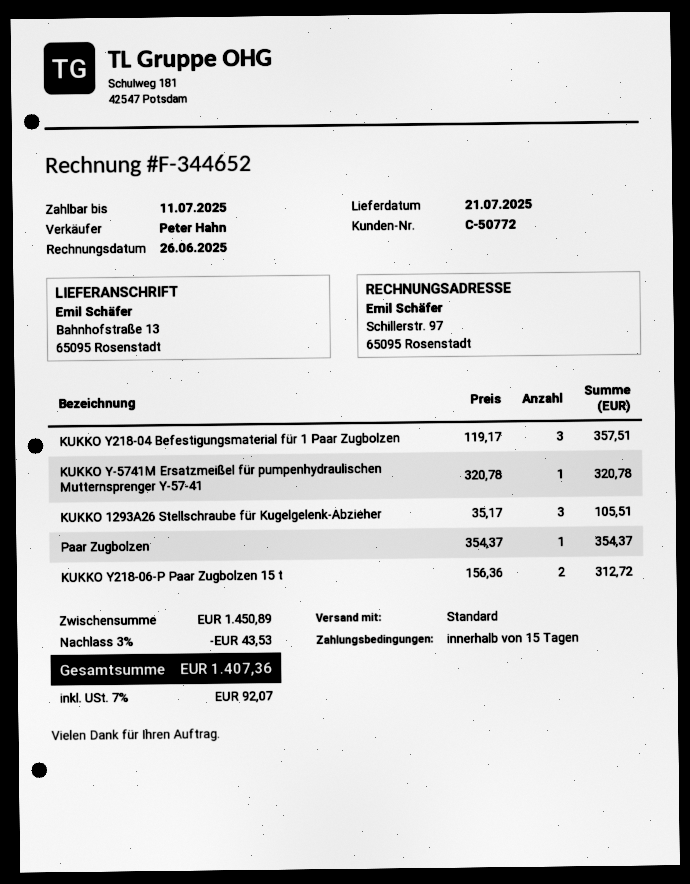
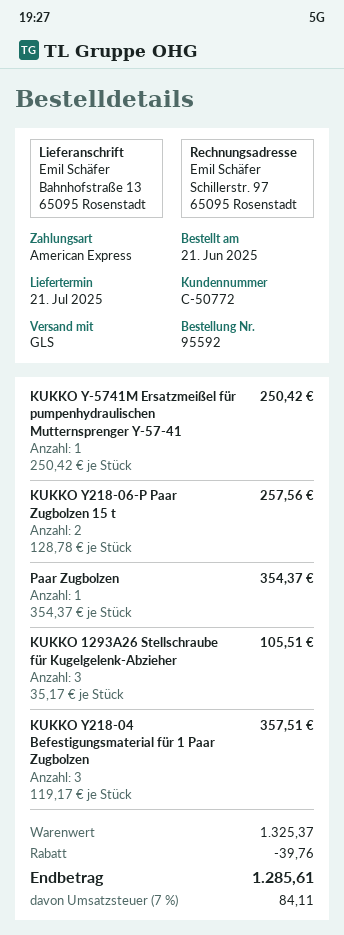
shipping method: standard -> GLS
KUKKO Y-5741M Ersatzmeißel für pumpenhydraulischen Mutternsprenger Y-57-41: 1 x 320.78 = 320.78 -> 1 x 250.42 = 250.42
KUKKO Y218-06-P Paar Zugbolzen 15 t: 2 x 156.36 = 312.72 -> 2 x 128.78 = 257.56
subtotal: 1450.89 -> 1325.37
discount: 43.53 -> 39.76
tax: 7% = 92.07 -> 7% = 84.11
total: 1407.36 -> 1285.61

